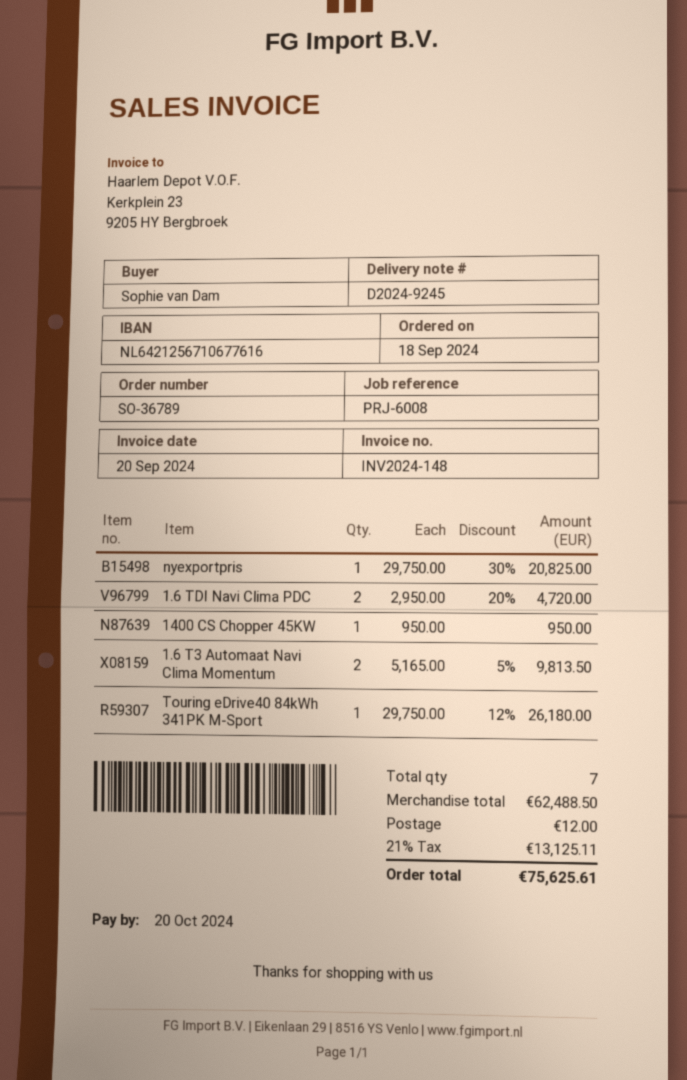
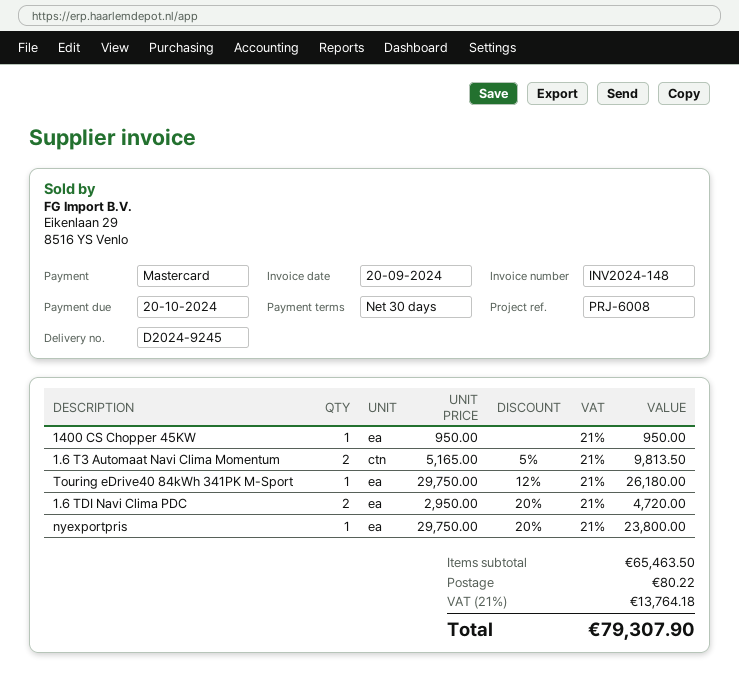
nyexportpris: 1 x 29750.00 - 30% = 20825.00 -> 1 x 29750.00 - 20% = 23800.00
subtotal: 62488.50 -> 65463.50
shipping: 12.00 -> 80.22
tax: 21% = 13125.11 -> 21% = 13764.18
total: 75625.61 -> 79307.90

